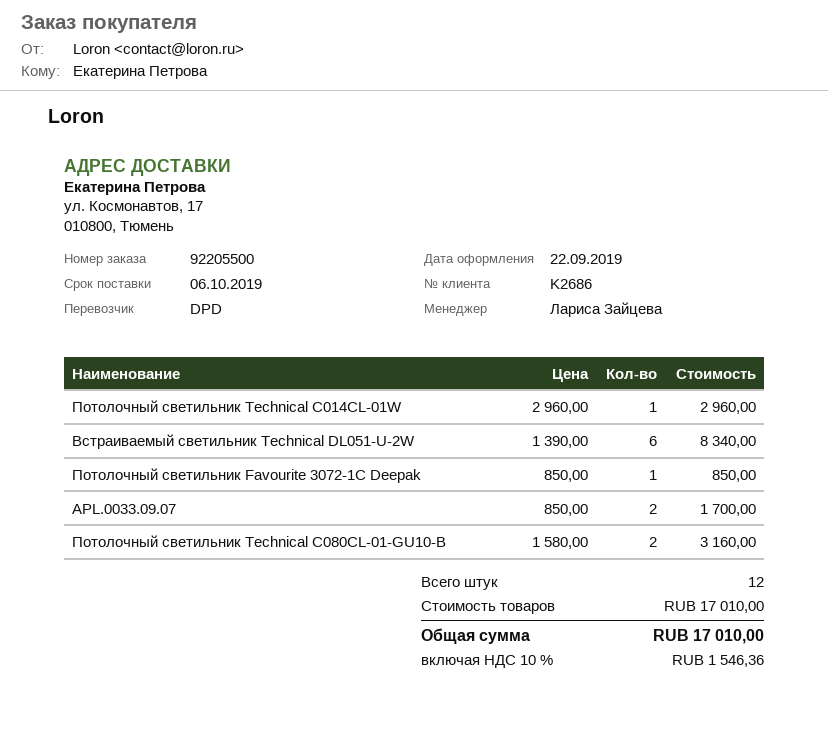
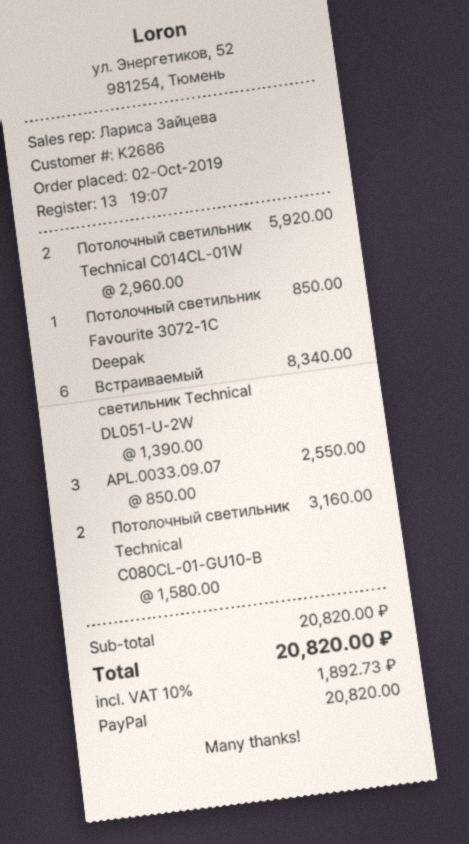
order date: 2019-09-22 -> 2019-10-02
Потолочный светильник Technical C014CL-01W: 1 x 2960.00 = 2960.00 -> 2 x 2960.00 = 5920.00
APL.0033.09.07: 2 x 850.00 = 1700.00 -> 3 x 850.00 = 2550.00
subtotal: 17010.00 -> 20820.00
tax: 10% = 1546.36 -> 10% = 1892.73
total: 17010.00 -> 20820.00

